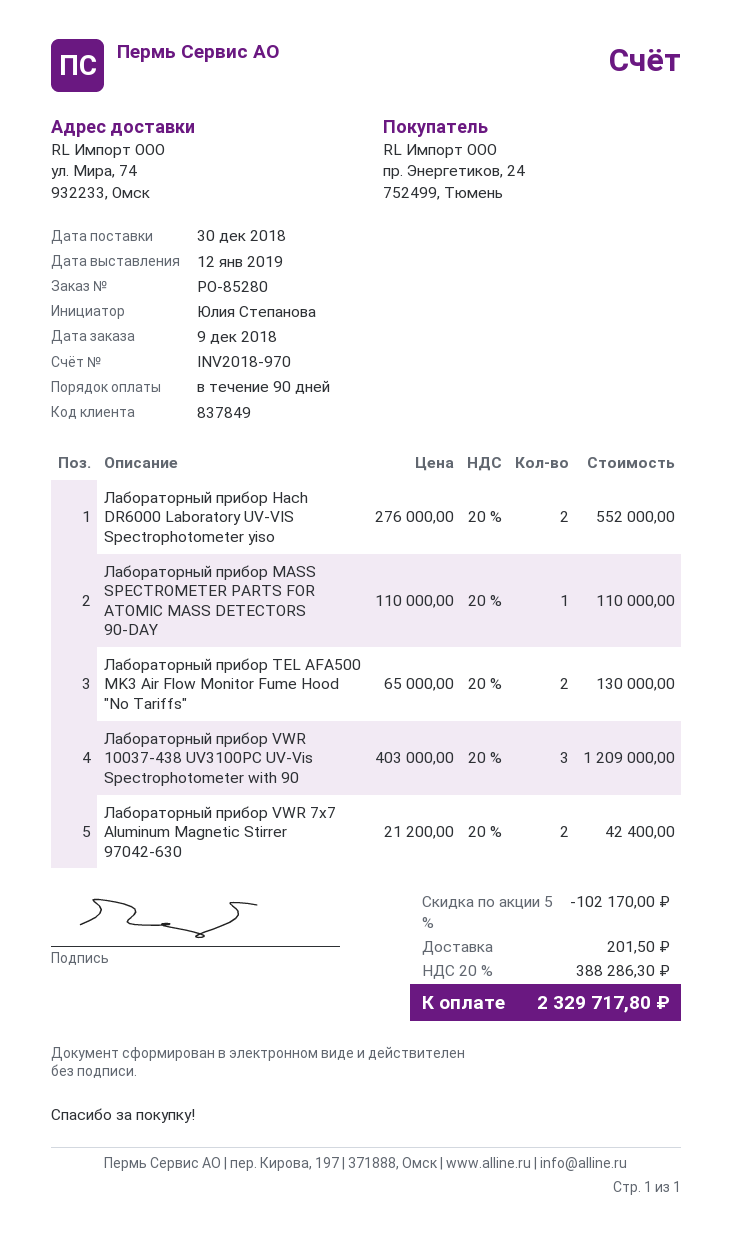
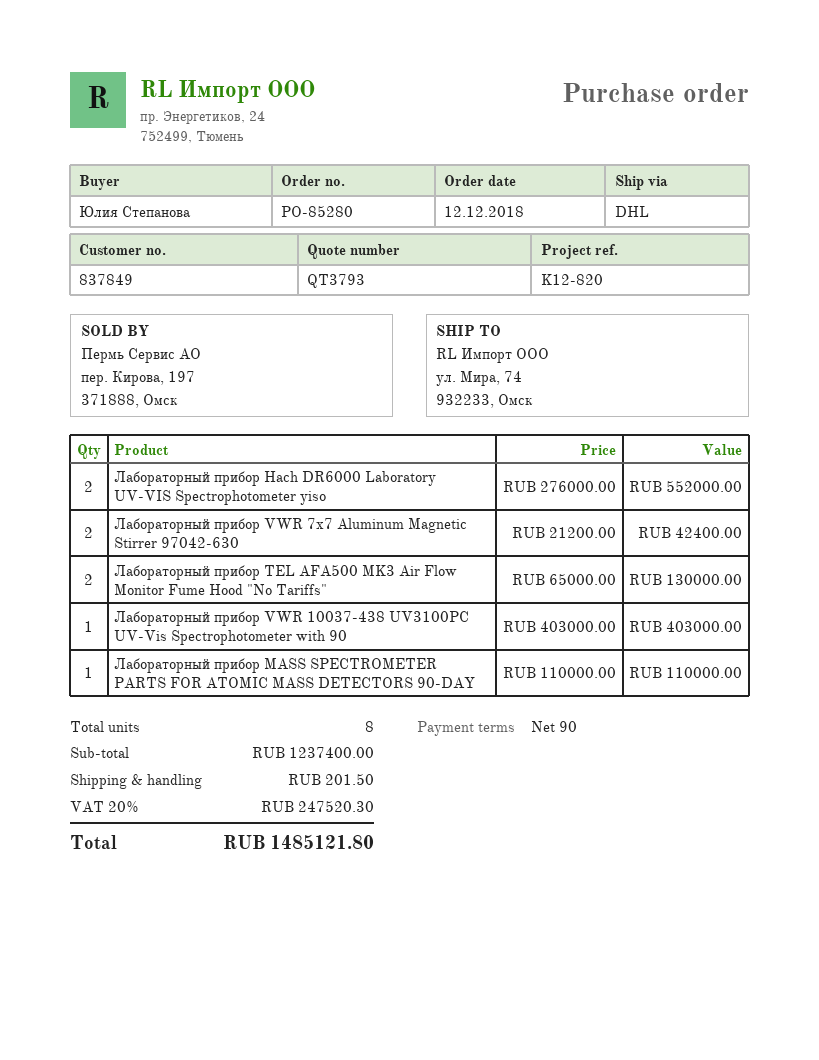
order date: 2018-12-09 -> 2018-12-12
Лабораторный прибор VWR 10037-438 UV3100PC UV-Vis Spectrophotometer with 90: 3 x 403000.00 = 1209000.00 -> 1 x 403000.00 = 403000.00
discount: 5% = 102170.00 -> none
tax: 20% = 388286.30 -> 20% = 247520.30
total: 2329717.80 -> 1485121.80

